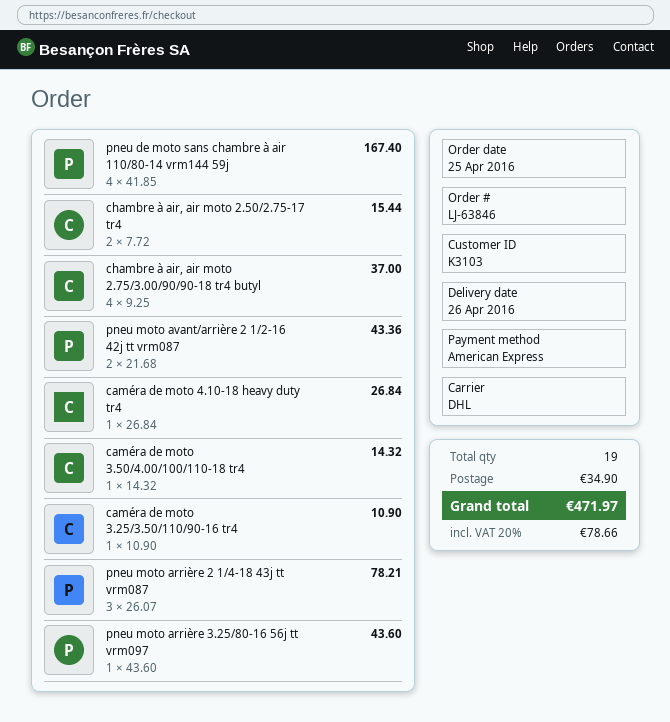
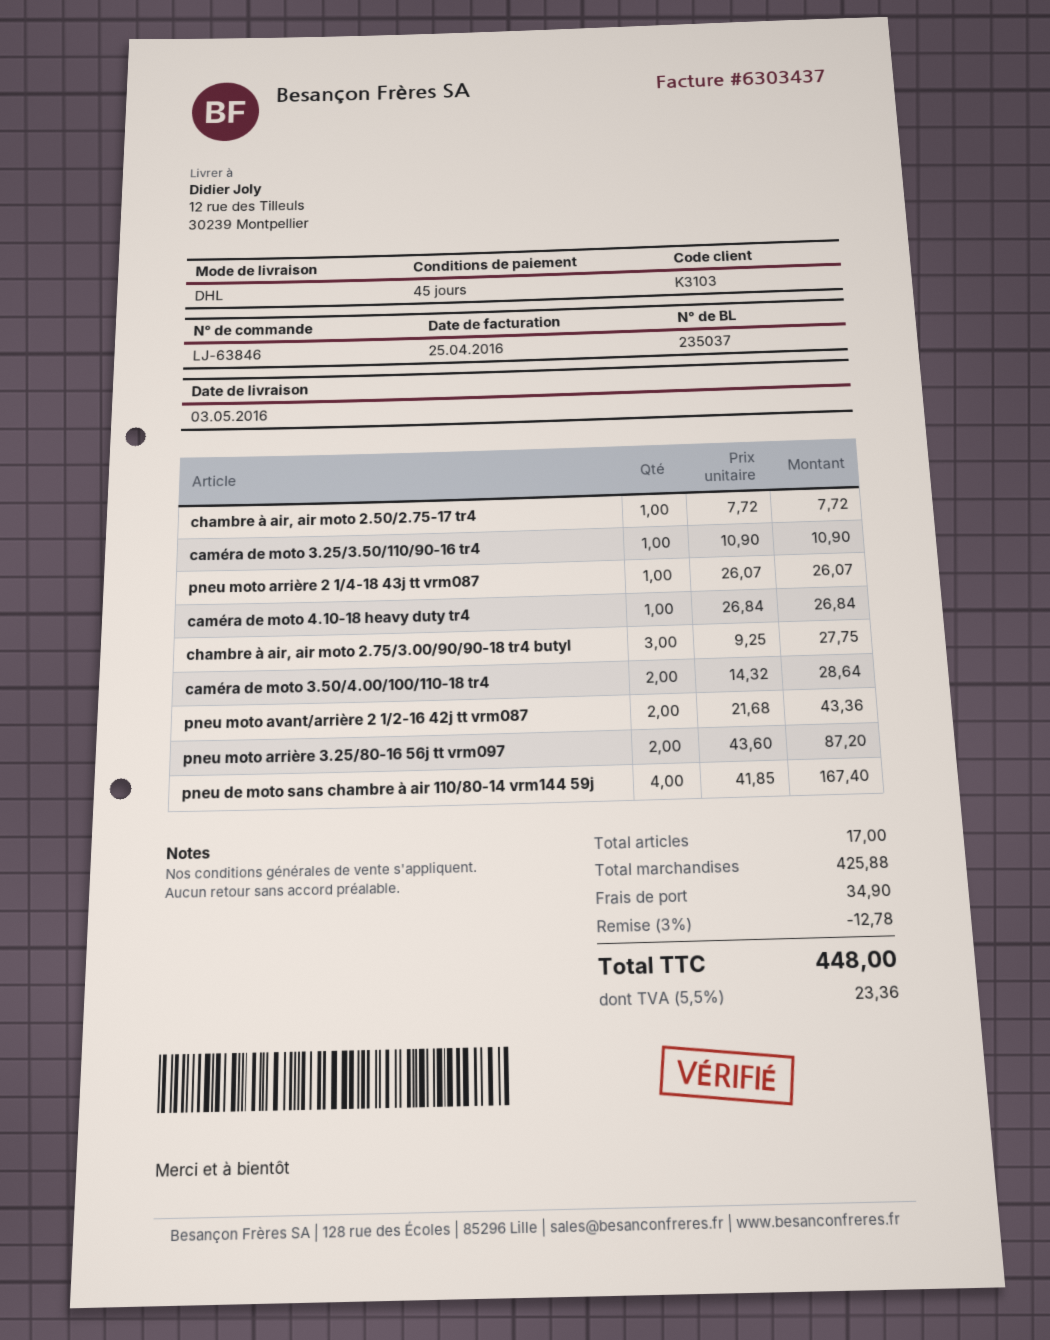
delivery date: 2016-04-26 -> 2016-05-03
chambre à air, air moto 2.50/2.75-17 tr4: 2 x 7.72 = 15.44 -> 1 x 7.72 = 7.72
chambre à air, air moto 2.75/3.00/90/90-18 tr4 butyl: 4 x 9.25 = 37.00 -> 3 x 9.25 = 27.75
caméra de moto 3.50/4.00/100/110-18 tr4: 1 x 14.32 = 14.32 -> 2 x 14.32 = 28.64
pneu moto arrière 2 1/4-18 43j tt vrm087: 3 x 26.07 = 78.21 -> 1 x 26.07 = 26.07
pneu moto arrière 3.25/80-16 56j tt vrm097: 1 x 43.60 = 43.60 -> 2 x 43.60 = 87.20
total quantity: 19 -> 17
discount: none -> 3% = 12.78
tax: 20% = 78.66 -> 5.5% = 23.36
total: 471.97 -> 448.00

